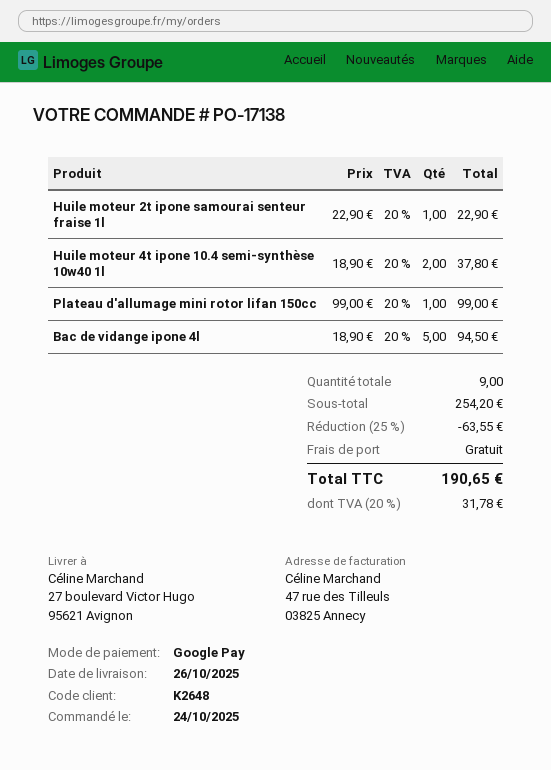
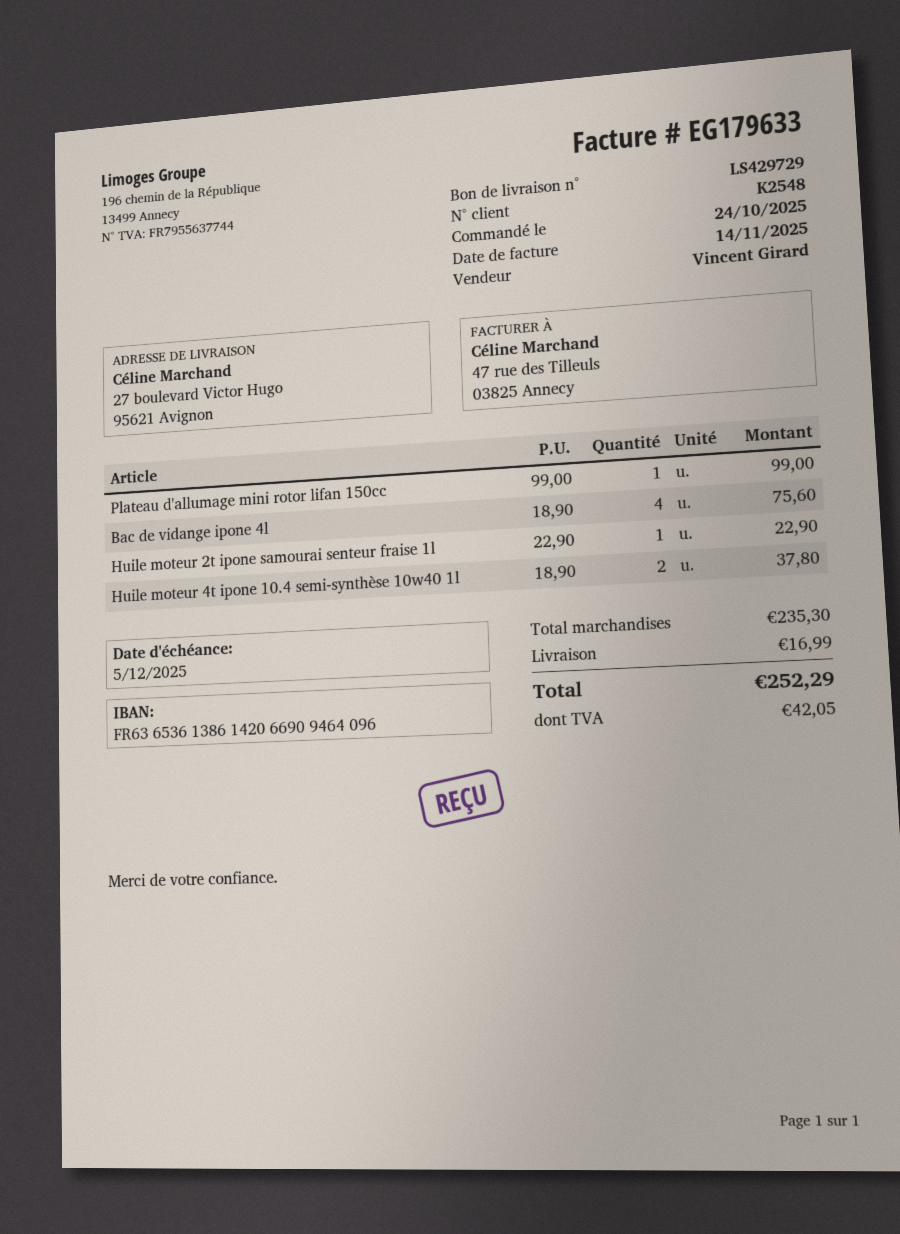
customer number: K2648 -> K2548
Bac de vidange ipone 4l: 5 x 18.90 = 94.50 -> 4 x 18.90 = 75.60
subtotal: 254.20 -> 235.30
discount: 25% = 63.55 -> none
shipping: 0.00 -> 16.99
tax: 31.78 -> 42.05
total: 190.65 -> 252.29

